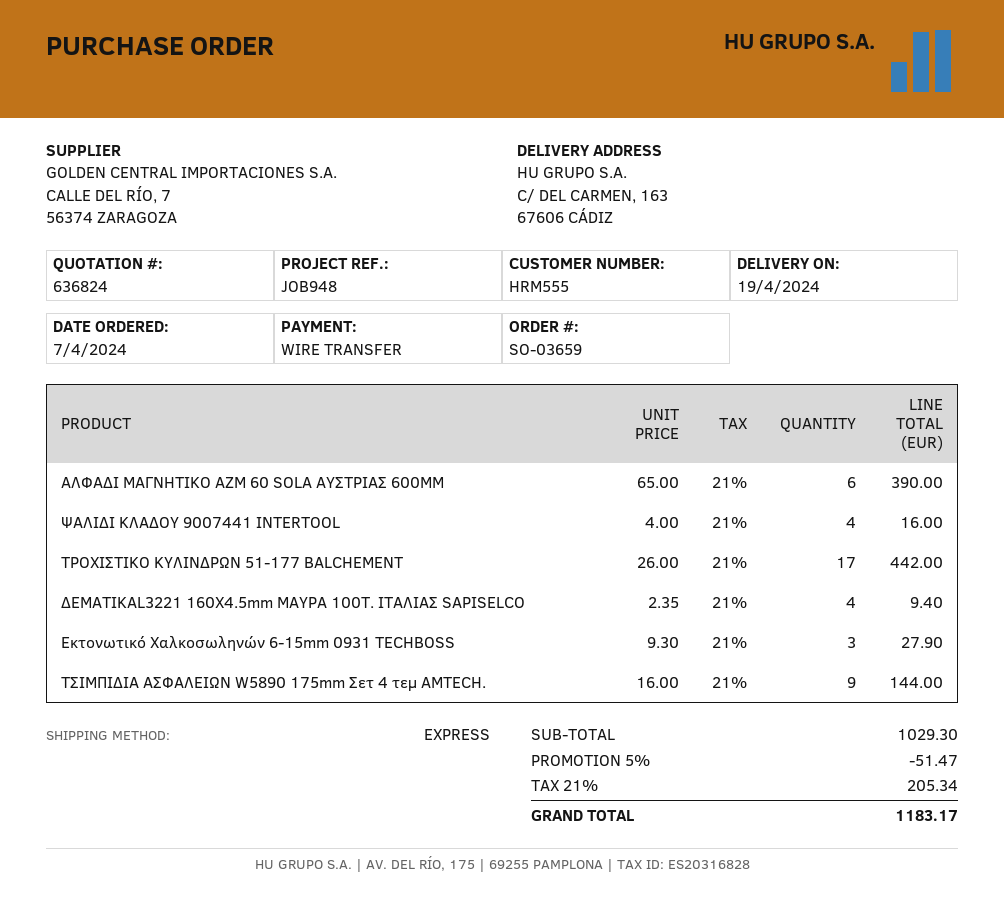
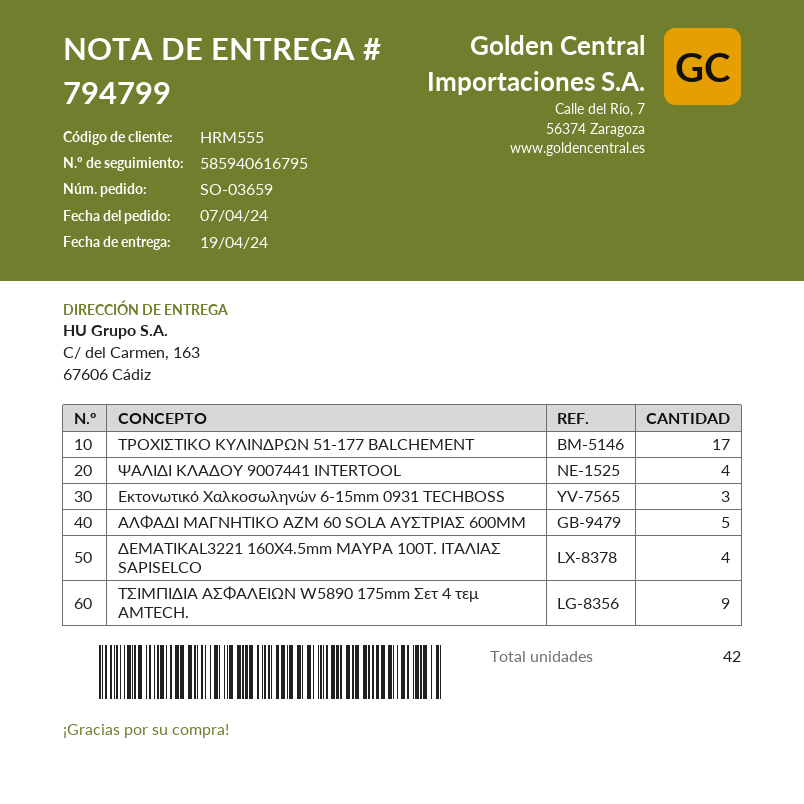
ΑΛΦΑΔΙ ΜΑΓΝΗΤΙΚΟ AZM 60 SOLA ΑΥΣΤΡΙΑΣ 600MM: 6 -> 5

